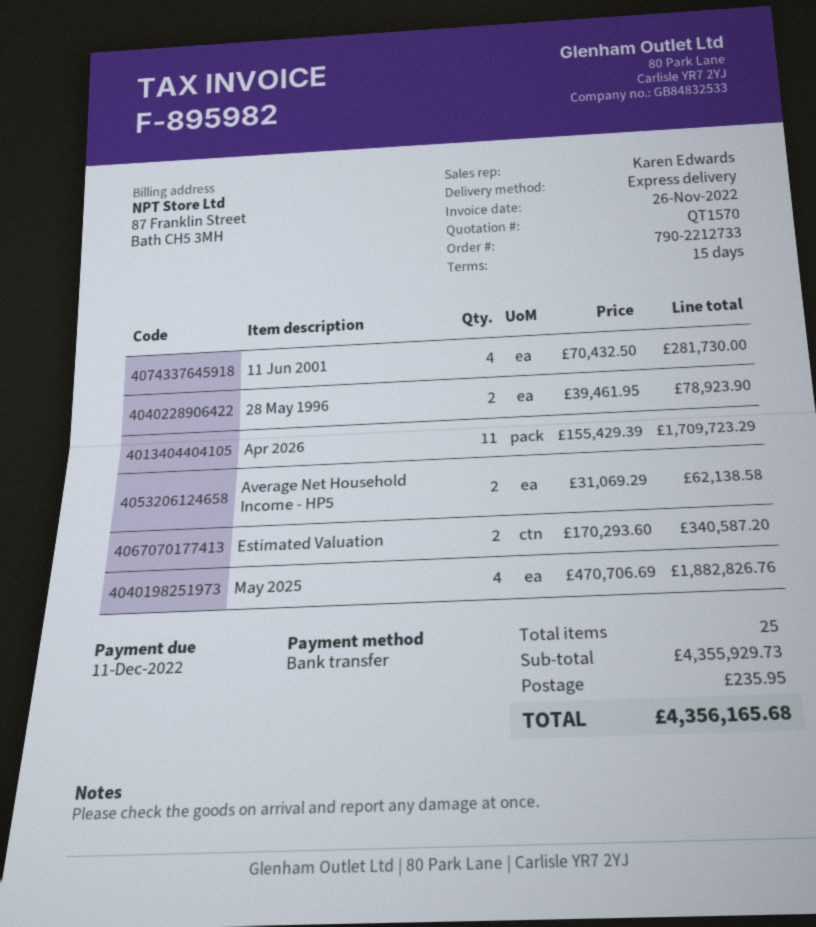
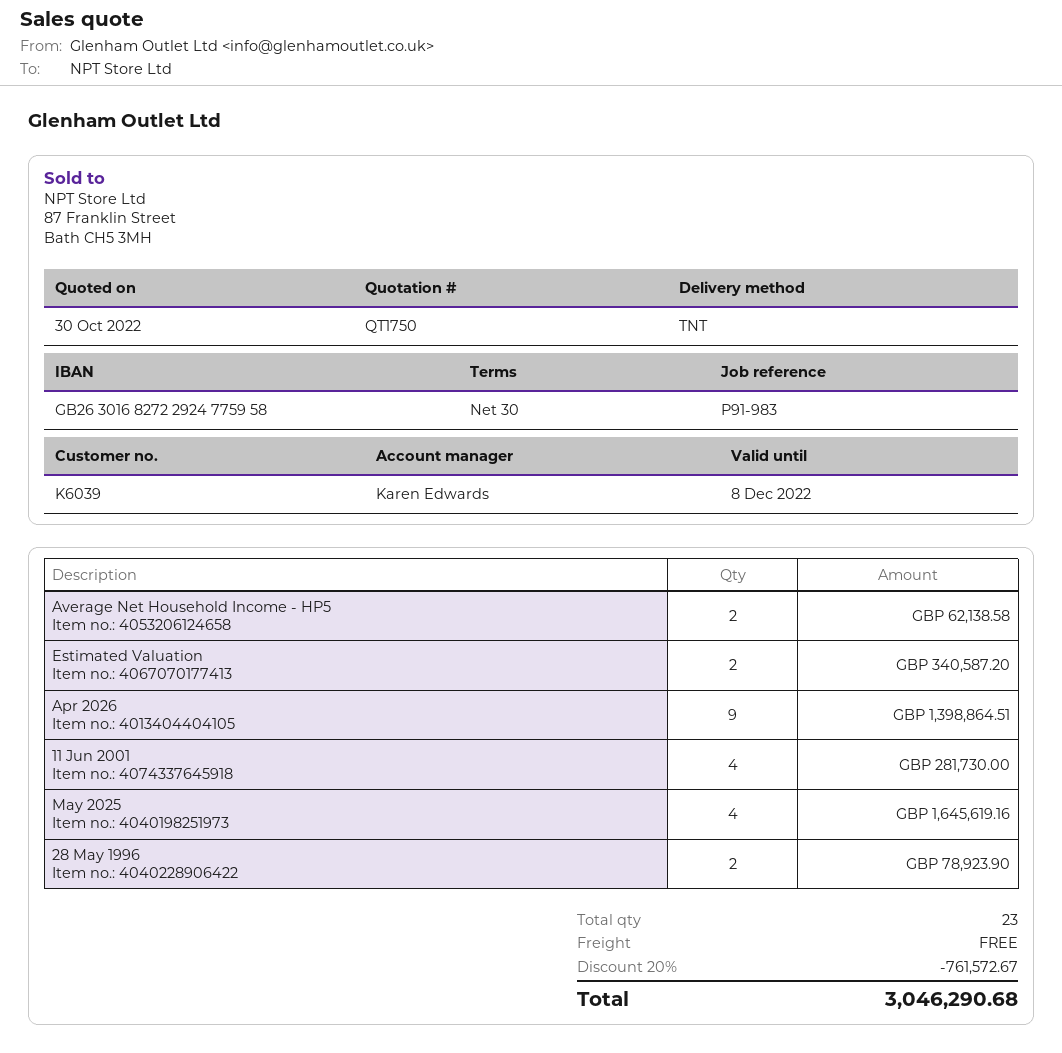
quote number: QT1570 -> QT1750
payment terms: 15 days -> 30 days
shipping method: express -> TNT
Apr 2026: 11 for 1709723.29 -> 9 for 1398864.51
May 2025: 4 for 1882826.76 -> 4 for 1645619.16
total quantity: 25 -> 23
discount: none -> 20% = 761572.67
shipping: 235.95 -> 0.00
total: 4356165.68 -> 3046290.68

